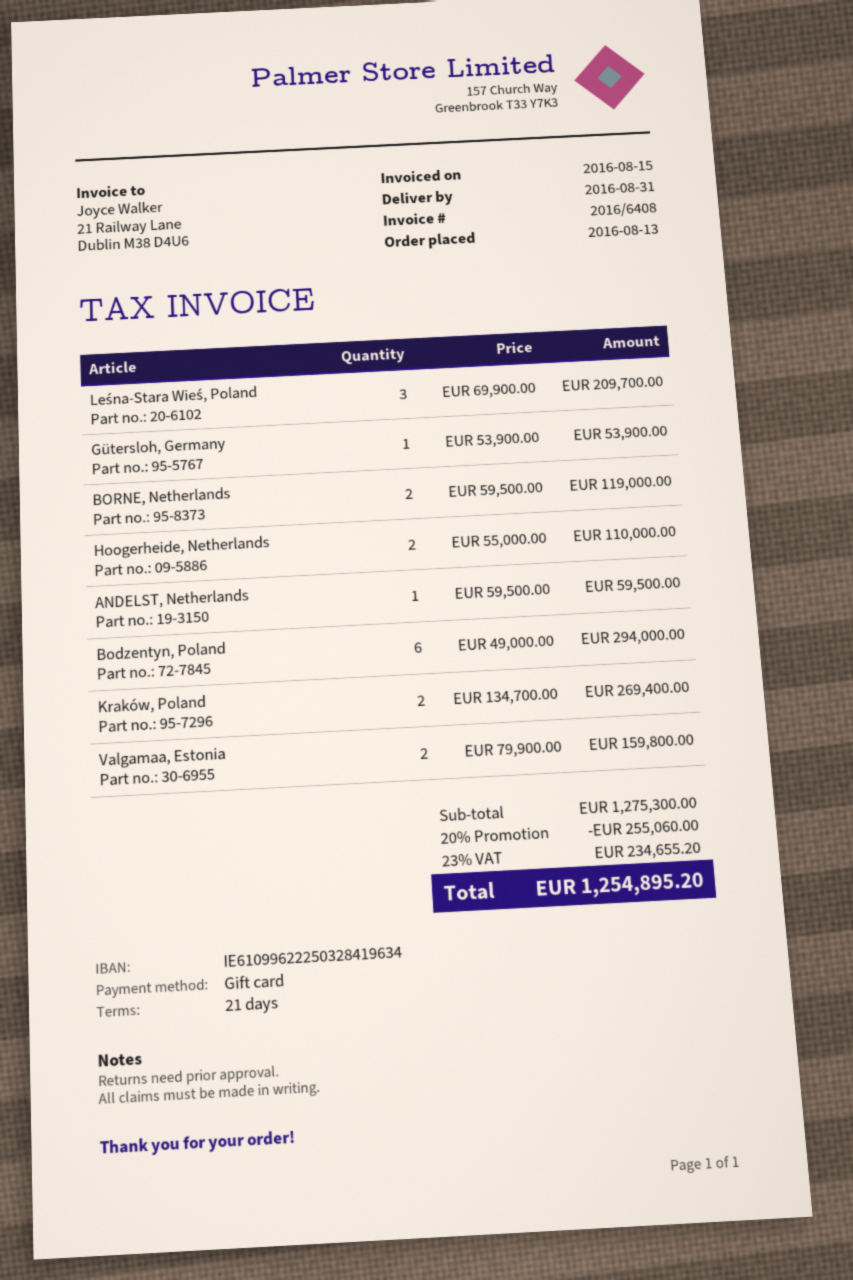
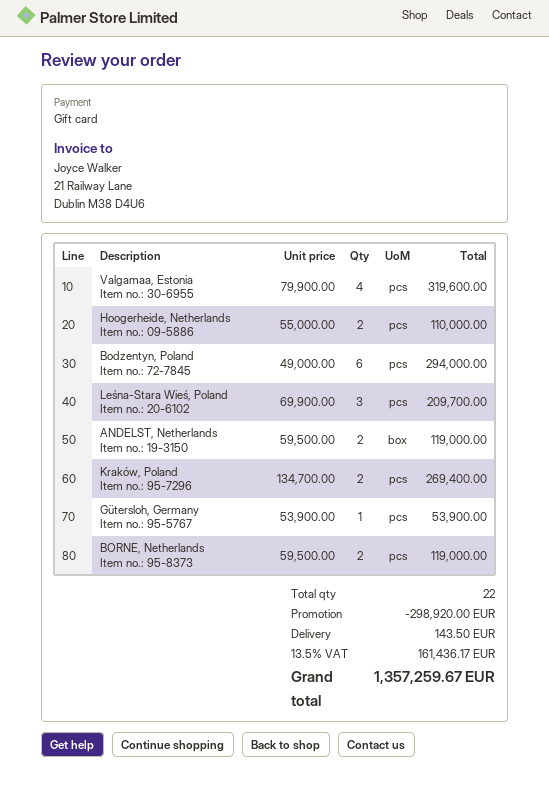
ANDELST, Netherlands: 1 x 59500.00 = 59500.00 -> 2 x 59500.00 = 119000.00
Valgamaa, Estonia: 2 x 79900.00 = 159800.00 -> 4 x 79900.00 = 319600.00
discount: 255060.00 -> 298920.00
shipping: none -> 143.50
tax: 23% = 234655.20 -> 13.5% = 161436.17
total: 1254895.20 -> 1357259.67

